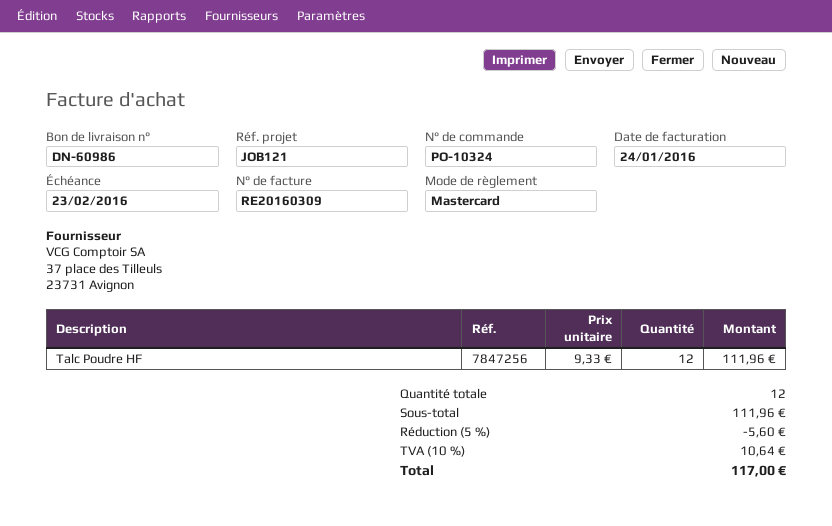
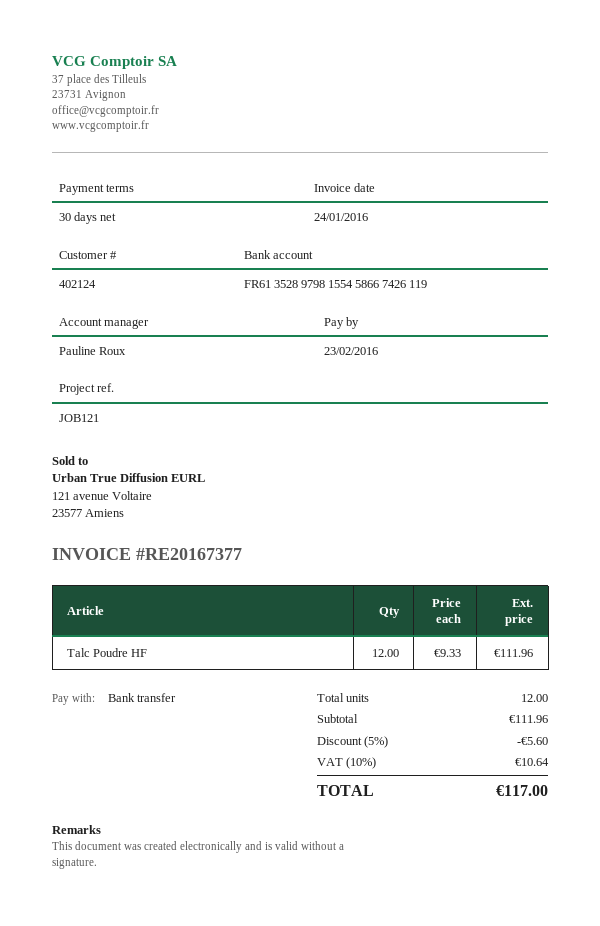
invoice number: RE20160309 -> RE20167377
payment method: Mastercard -> bank transfer

